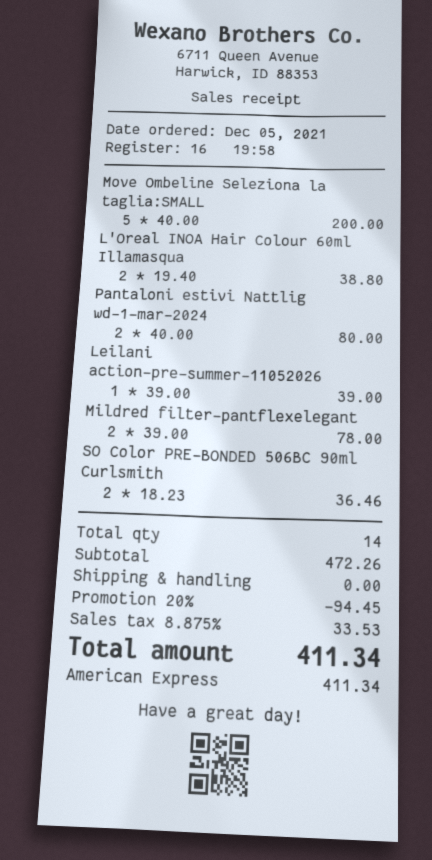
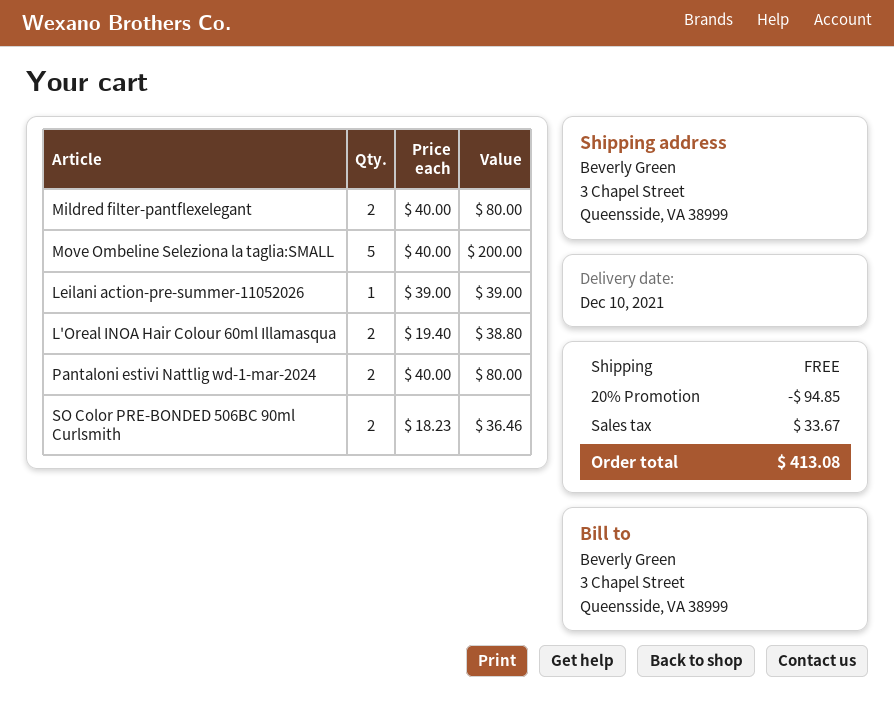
Mildred filter-pantflexelegant: 2 x 39.00 = 78.00 -> 2 x 40.00 = 80.00
discount: 20% = 94.45 -> 20% = 94.85
tax: 33.53 -> 33.67
total: 411.34 -> 413.08

